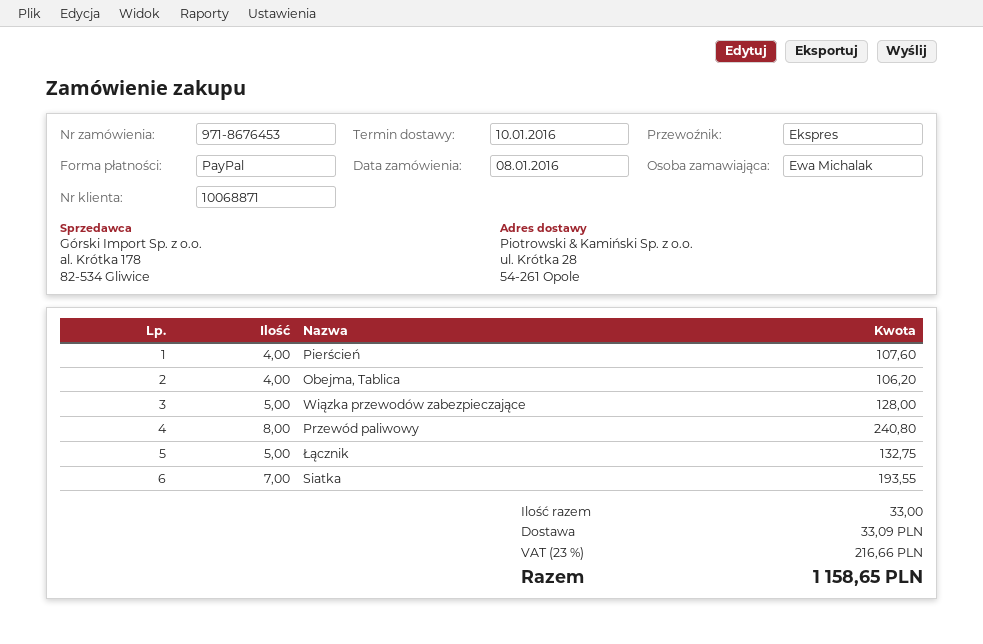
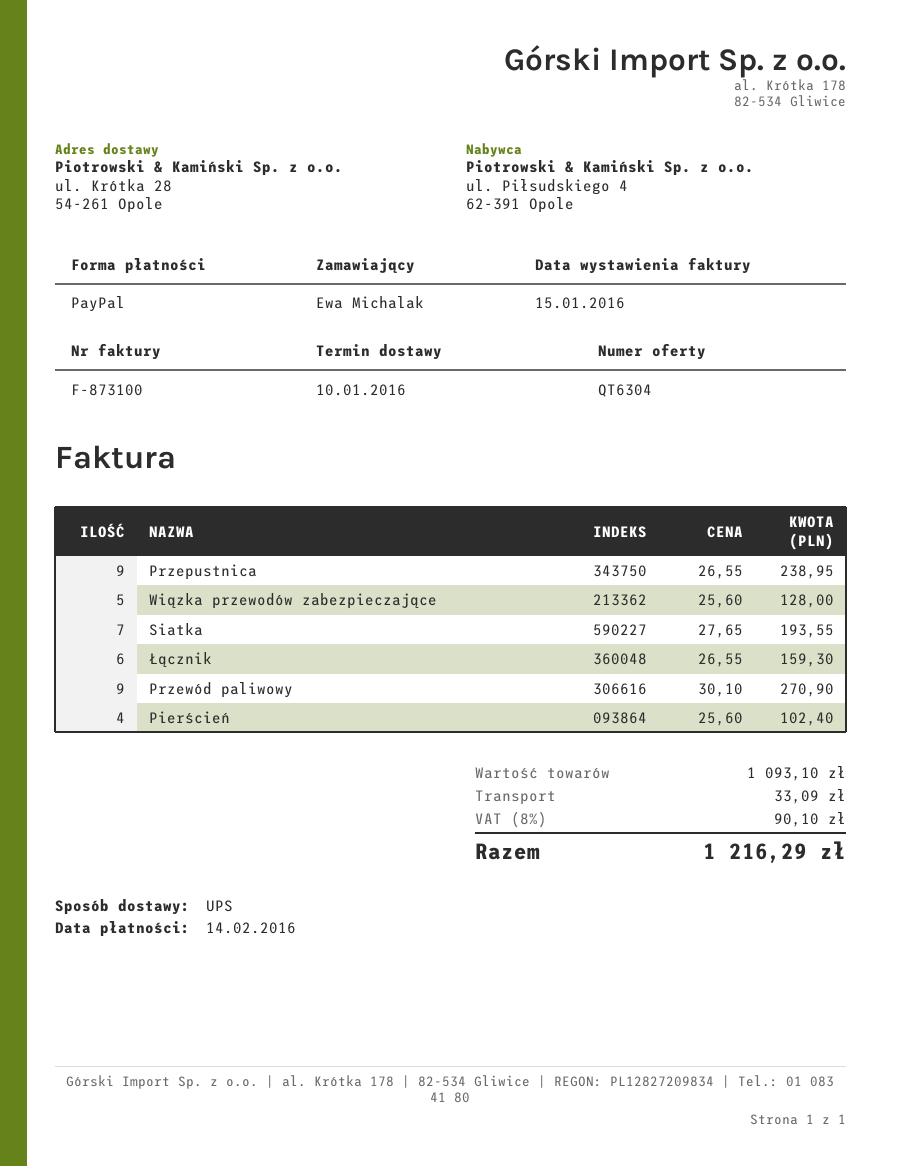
shipping method: express -> UPS
Pierścień: 4 for 107.60 -> 4 for 102.40
Obejma, Tablica: 4 for 106.20 -> none
Przewód paliwowy: 8 for 240.80 -> 9 for 270.90
Łącznik: 5 for 132.75 -> 6 for 159.30
Przepustnica: none -> 9 for 238.95
tax: 23% = 216.66 -> 8% = 90.10
total: 1158.65 -> 1216.29

